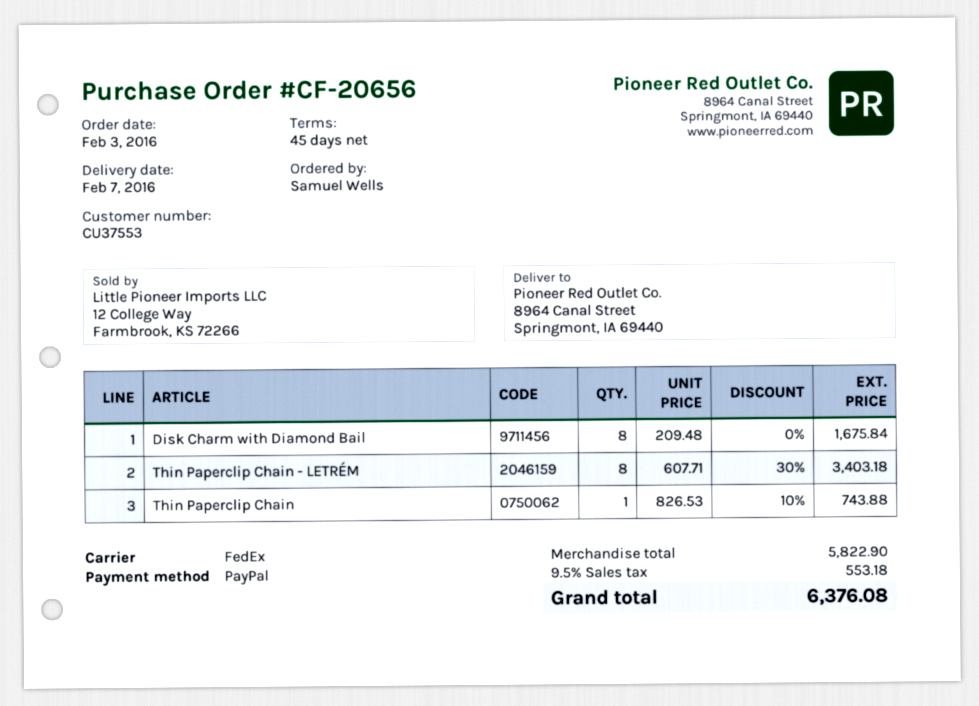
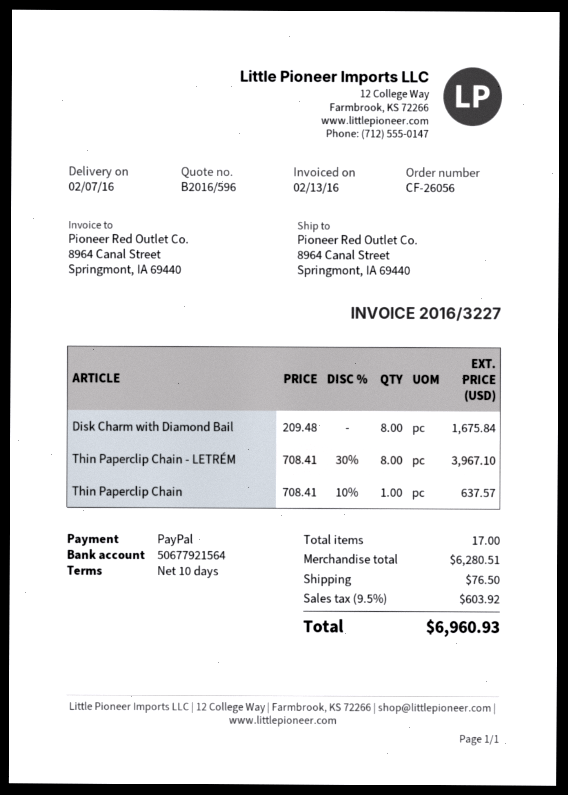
order number: CF-20656 -> CF-26056
payment terms: 45 days -> 10 days
Thin Paperclip Chain - LETRÉM: 8 x 607.71 - 30% = 3403.18 -> 8 x 708.41 - 30% = 3967.10
Thin Paperclip Chain: 1 x 826.53 - 10% = 743.88 -> 1 x 708.41 - 10% = 637.57
subtotal: 5822.90 -> 6280.51
shipping: none -> 76.50
tax: 9.5% = 553.18 -> 9.5% = 603.92
total: 6376.08 -> 6960.93

